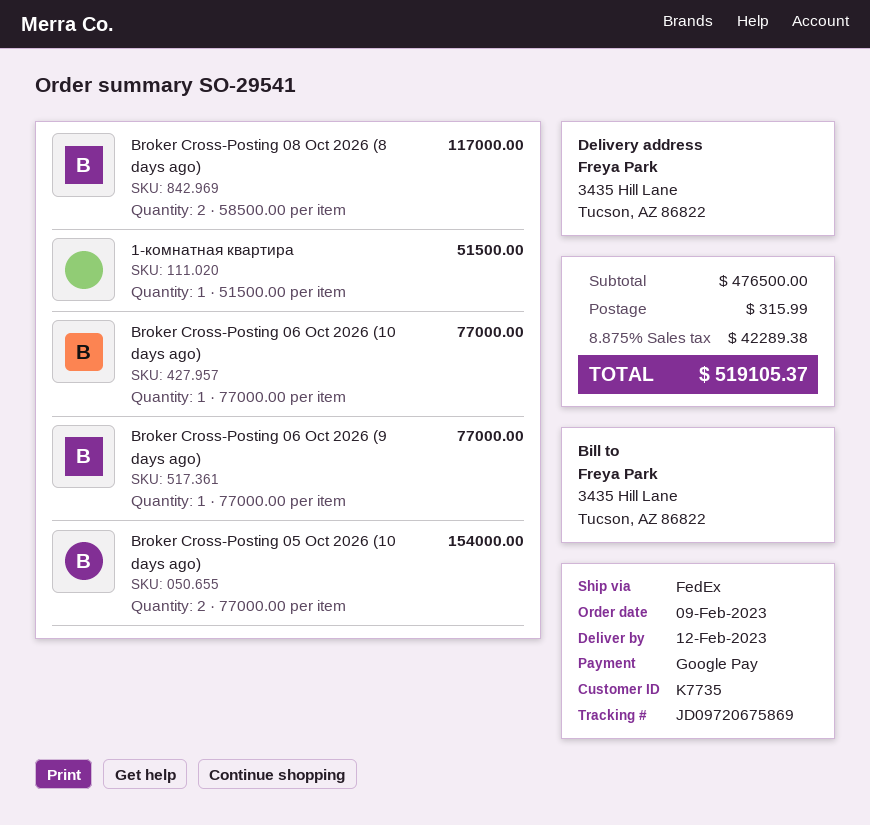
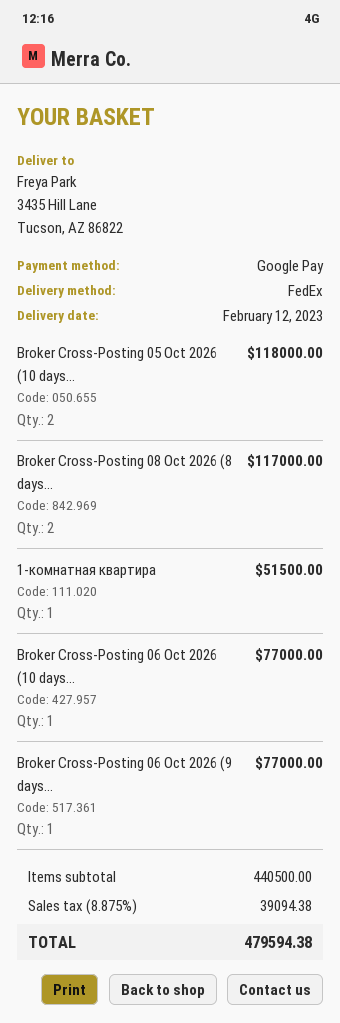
Broker Cross-Posting 05 Oct 2026 (10 days ago): 2 for 154000.00 -> 2 for 118000.00
subtotal: 476500.00 -> 440500.00
shipping: 315.99 -> none
tax: 8.875% = 42289.38 -> 8.875% = 39094.38
total: 519105.37 -> 479594.38

